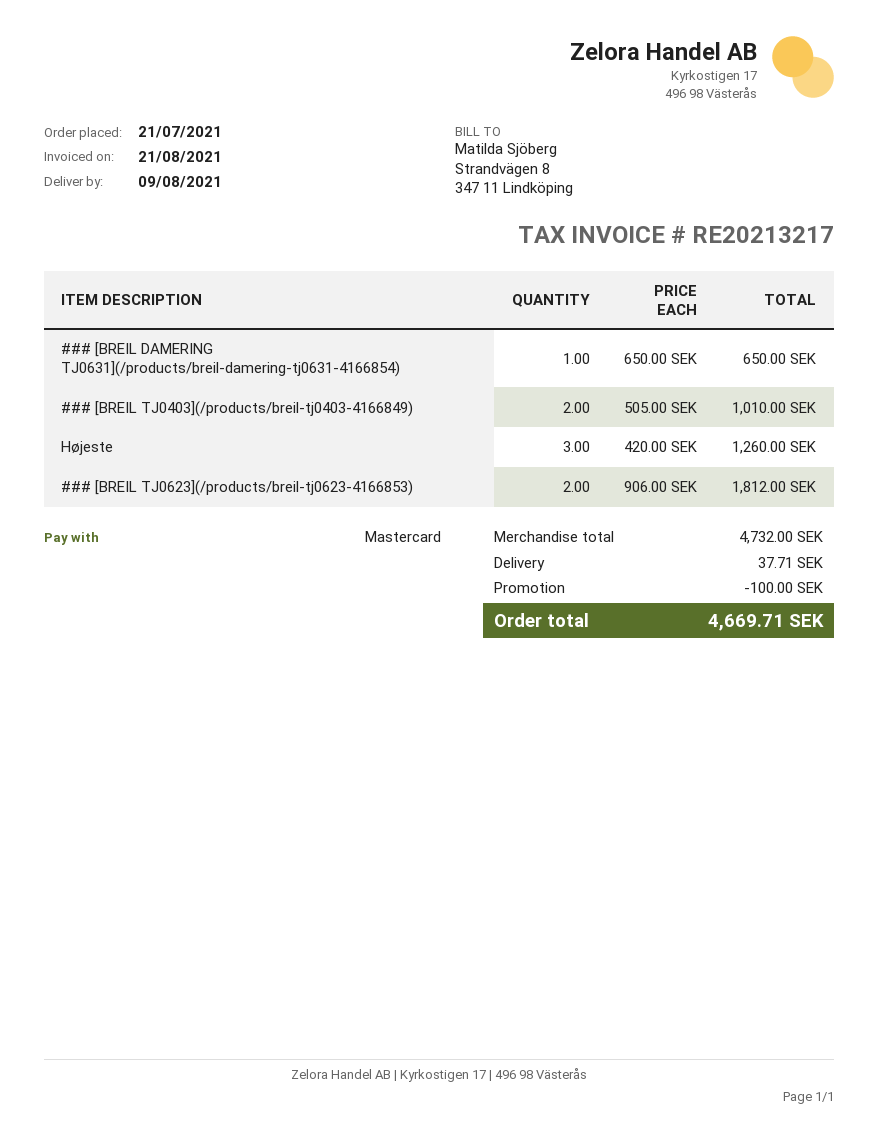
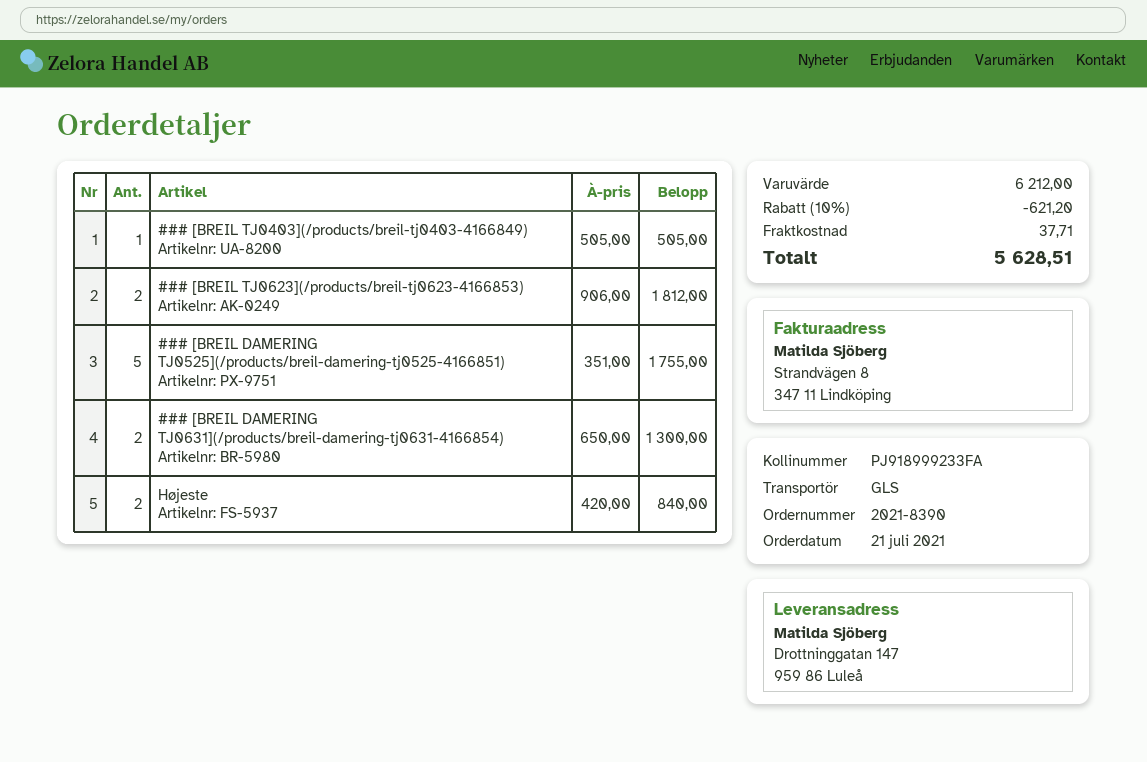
### [BREIL DAMERING TJ0631](/products/breil-damering-tj0631-4166854): 1 x 650.00 = 650.00 -> 2 x 650.00 = 1300.00
### [BREIL TJ0403](/products/breil-tj0403-4166849): 2 x 505.00 = 1010.00 -> 1 x 505.00 = 505.00
Højeste: 3 x 420.00 = 1260.00 -> 2 x 420.00 = 840.00
### [BREIL DAMERING TJ0525](/products/breil-damering-tj0525-4166851): none -> 5 x 351.00 = 1755.00
subtotal: 4732.00 -> 6212.00
discount: 100.00 -> 621.20
total: 4669.71 -> 5628.51

